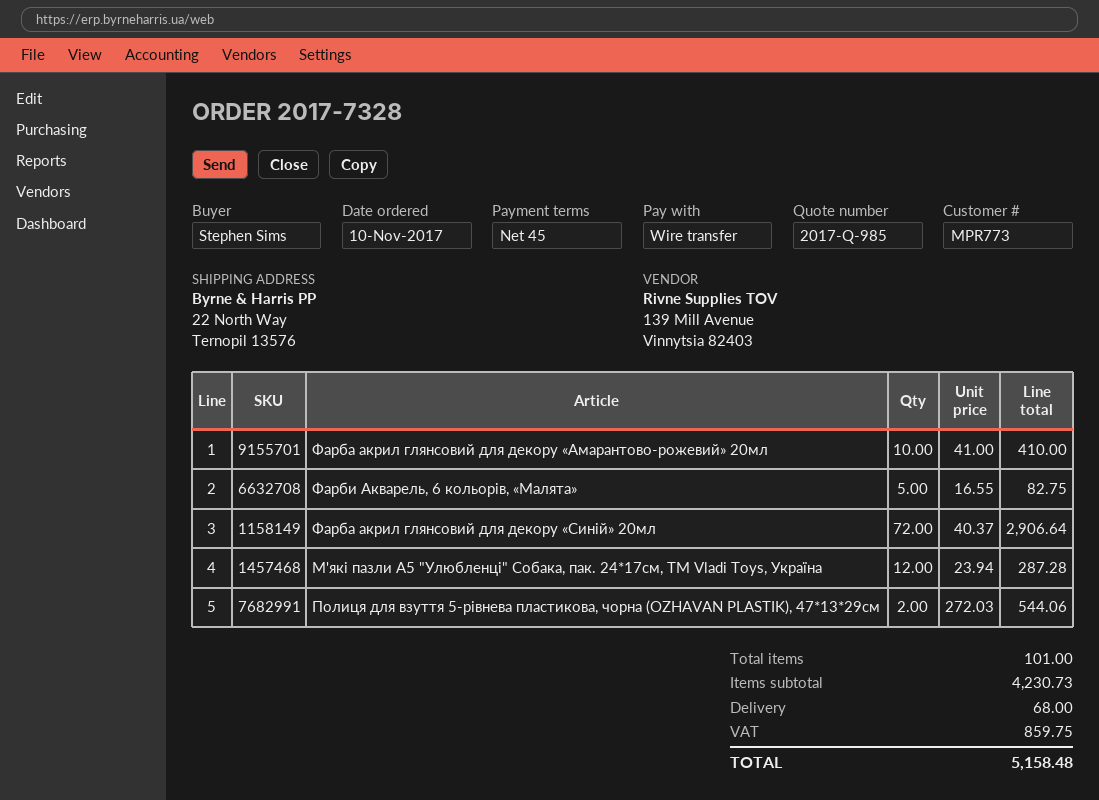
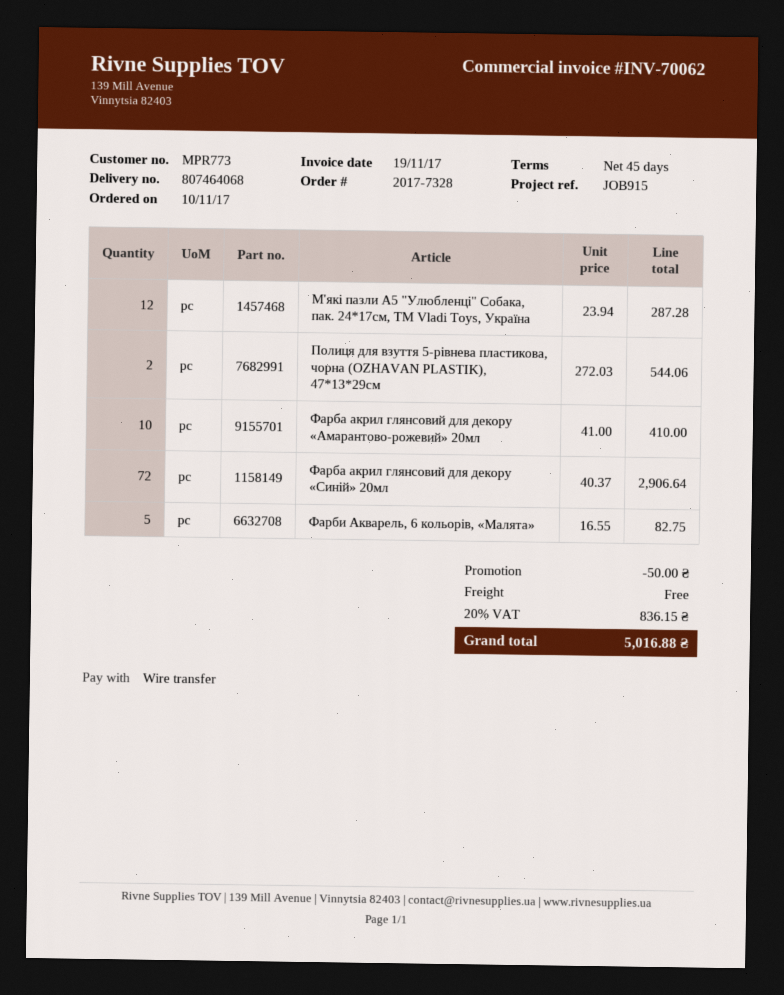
discount: none -> 50.00
shipping: 68.00 -> 0.00
tax: 859.75 -> 836.15
total: 5158.48 -> 5016.88

